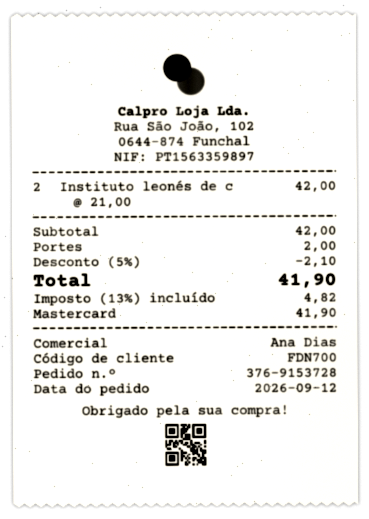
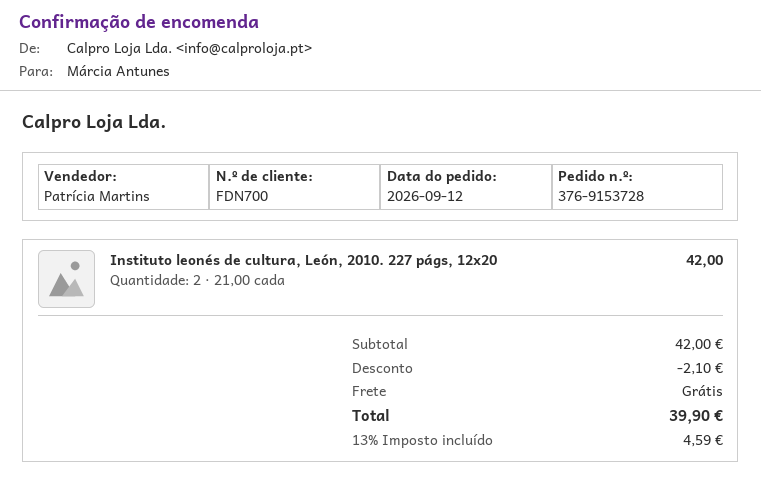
sales rep: Ana Dias -> Patrícia Martins
shipping: 2.00 -> 0.00
tax: 13% = 4.82 -> 13% = 4.59
total: 41.90 -> 39.90

